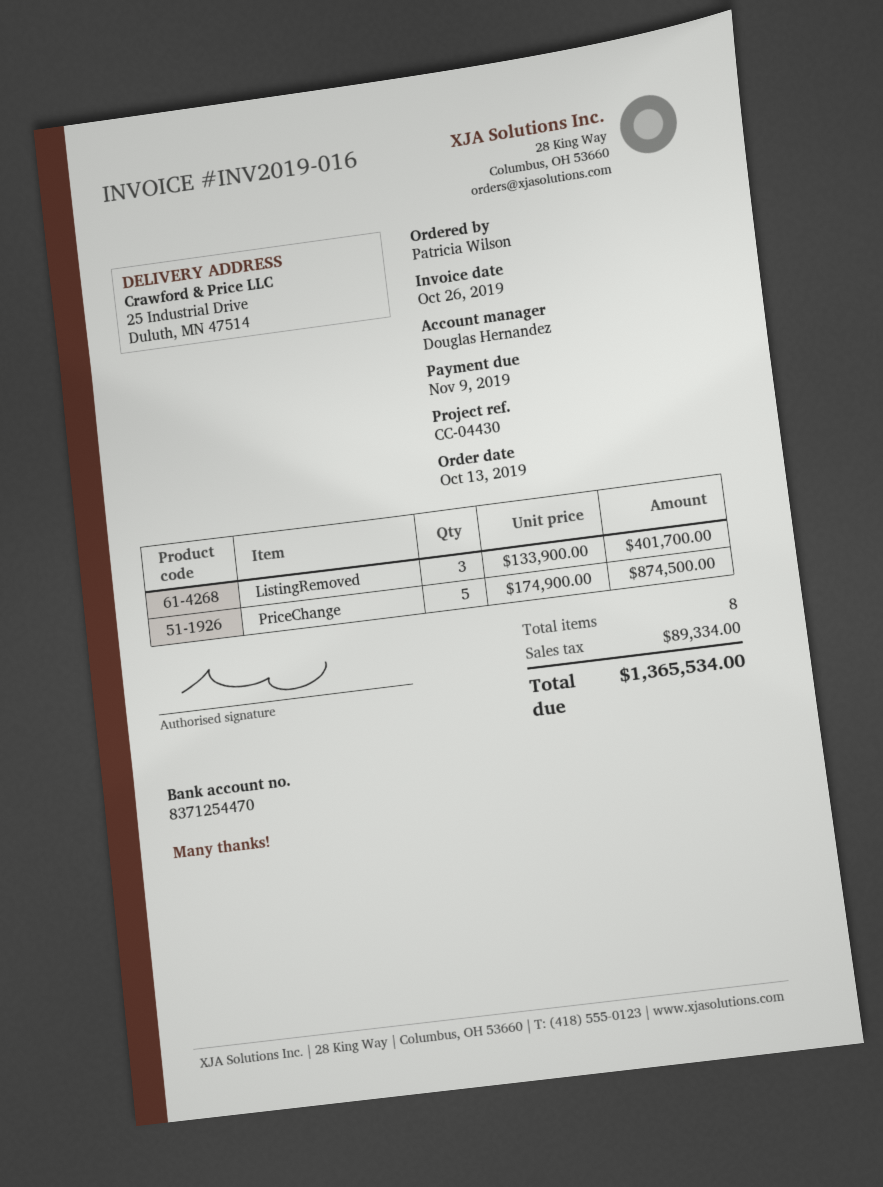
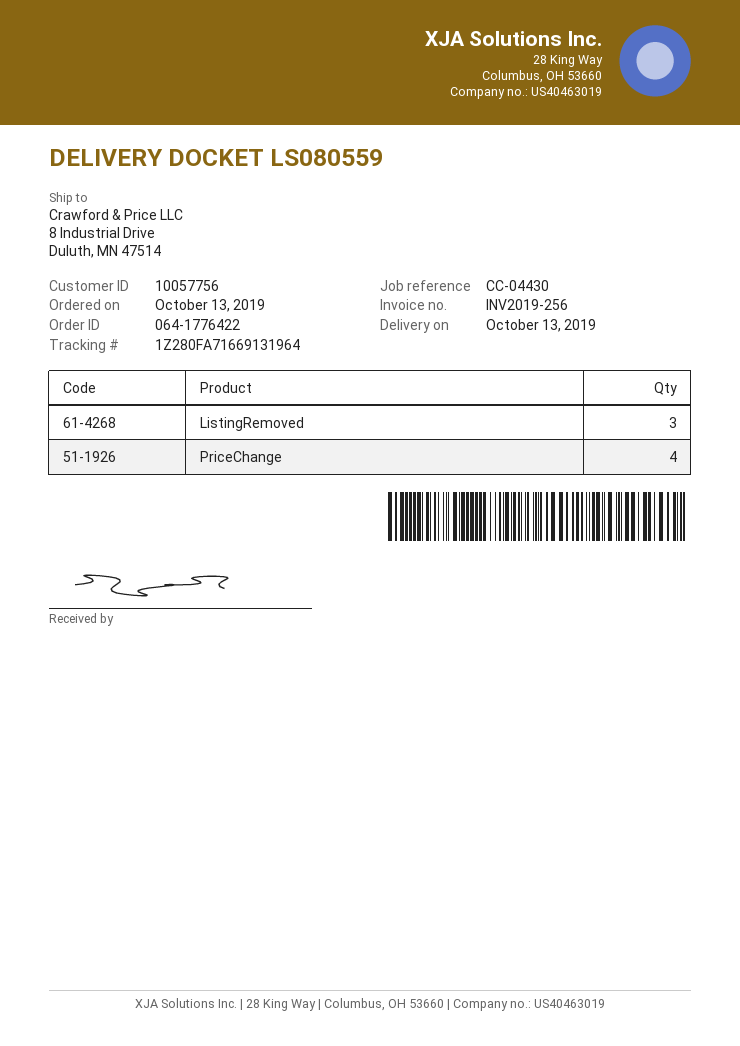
invoice number: INV2019-016 -> INV2019-256
ship to: 25 Industrial Drive, Duluth, MN 47514 -> 8 Industrial Drive, Duluth, MN 47514
PriceChange: 5 -> 4

